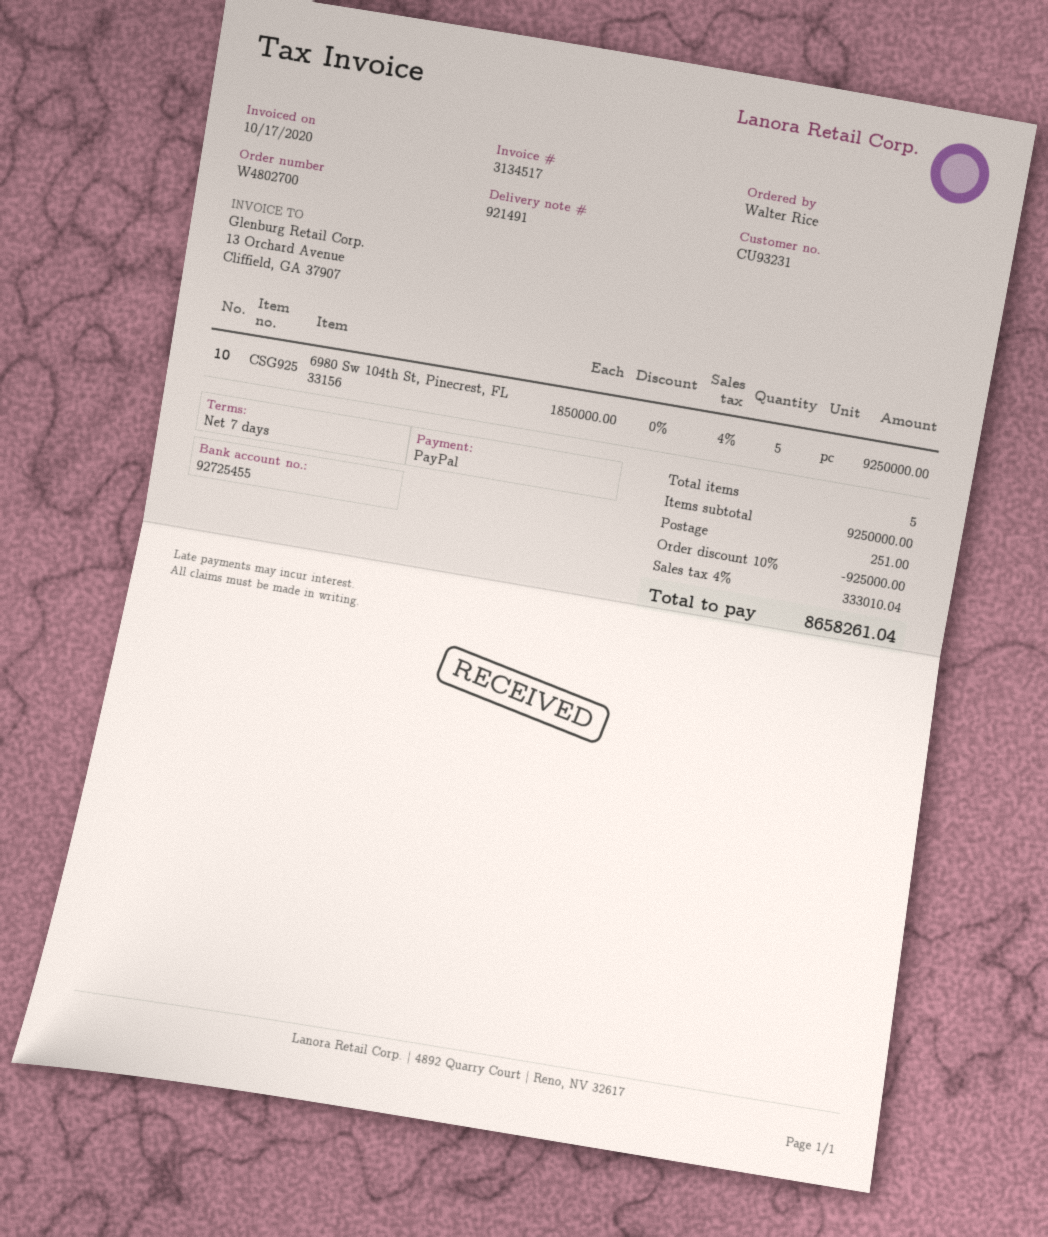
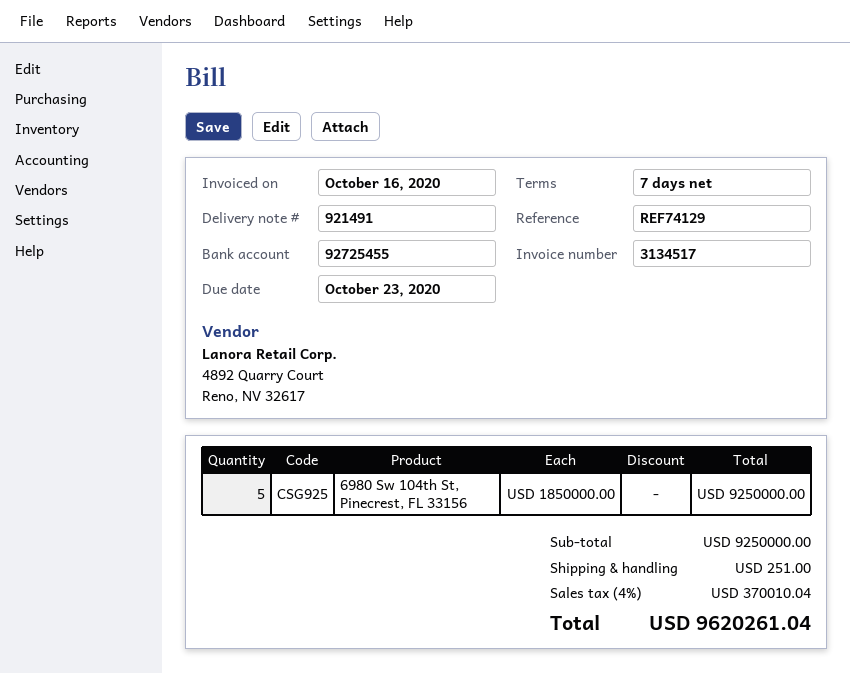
invoice date: 2020-10-17 -> 2020-10-16
discount: 10% = 925000.00 -> none
tax: 4% = 333010.04 -> 4% = 370010.04
total: 8658261.04 -> 9620261.04

